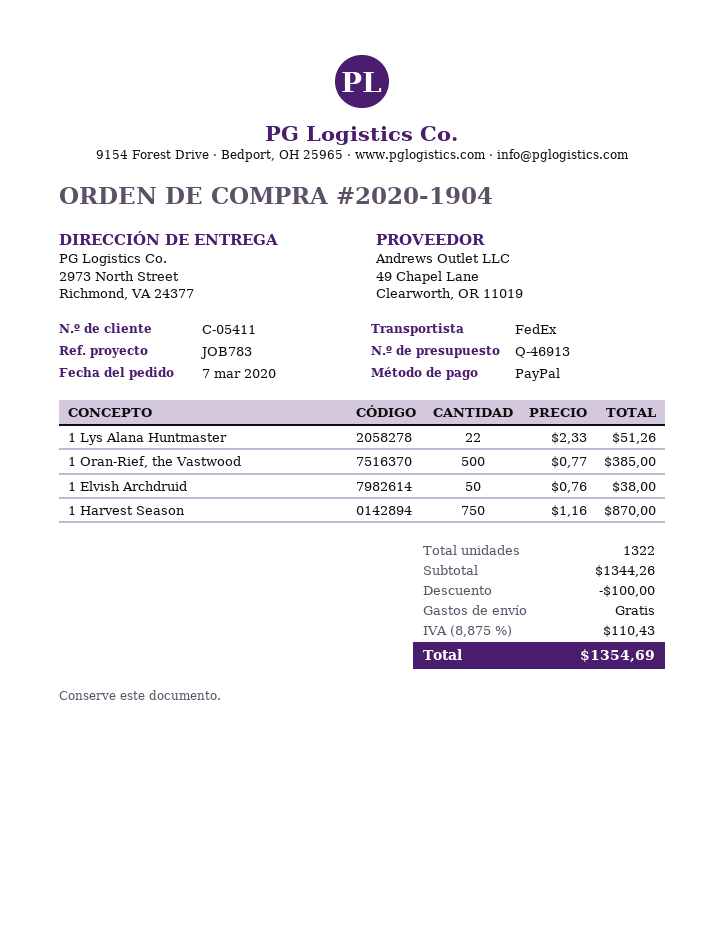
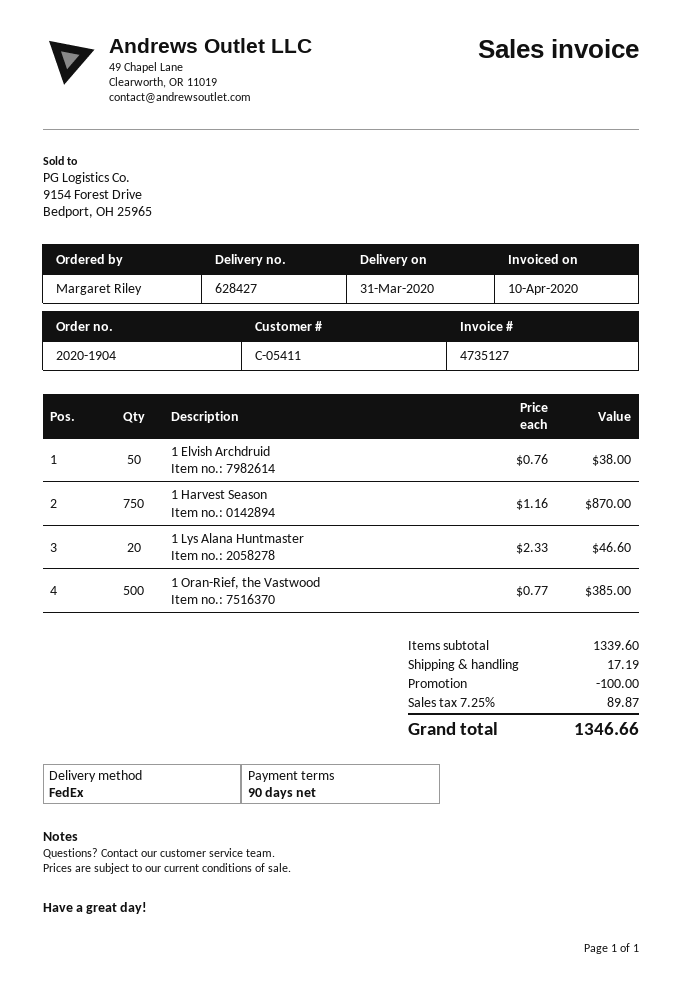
1 Lys Alana Huntmaster: 22 x 2.33 = 51.26 -> 20 x 2.33 = 46.60
subtotal: 1344.26 -> 1339.60
shipping: 0.00 -> 17.19
tax: 8.875% = 110.43 -> 7.25% = 89.87
total: 1354.69 -> 1346.66

